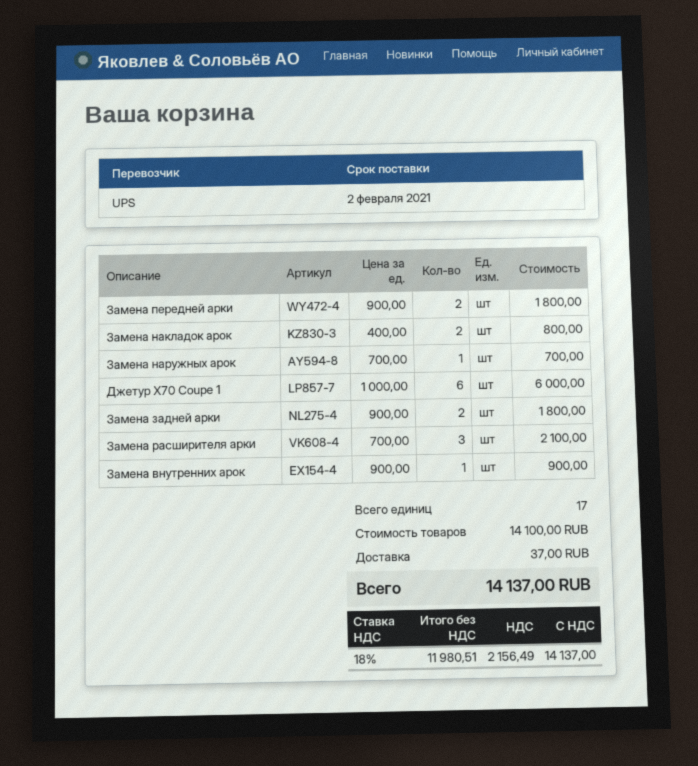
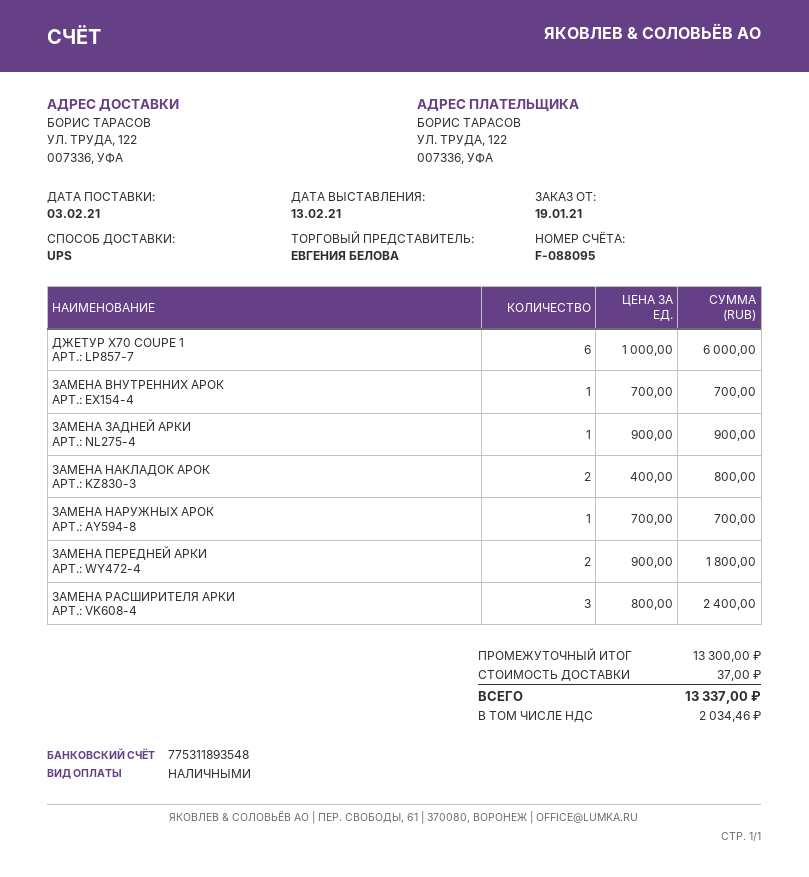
delivery date: 2021-02-02 -> 2021-02-03
Замена задней арки: 2 x 900.00 = 1800.00 -> 1 x 900.00 = 900.00
Замена расширителя арки: 3 x 700.00 = 2100.00 -> 3 x 800.00 = 2400.00
Замена внутренних арок: 1 x 900.00 = 900.00 -> 1 x 700.00 = 700.00
subtotal: 14100.00 -> 13300.00
tax: 2156.49 -> 2034.46
total: 14137.00 -> 13337.00

